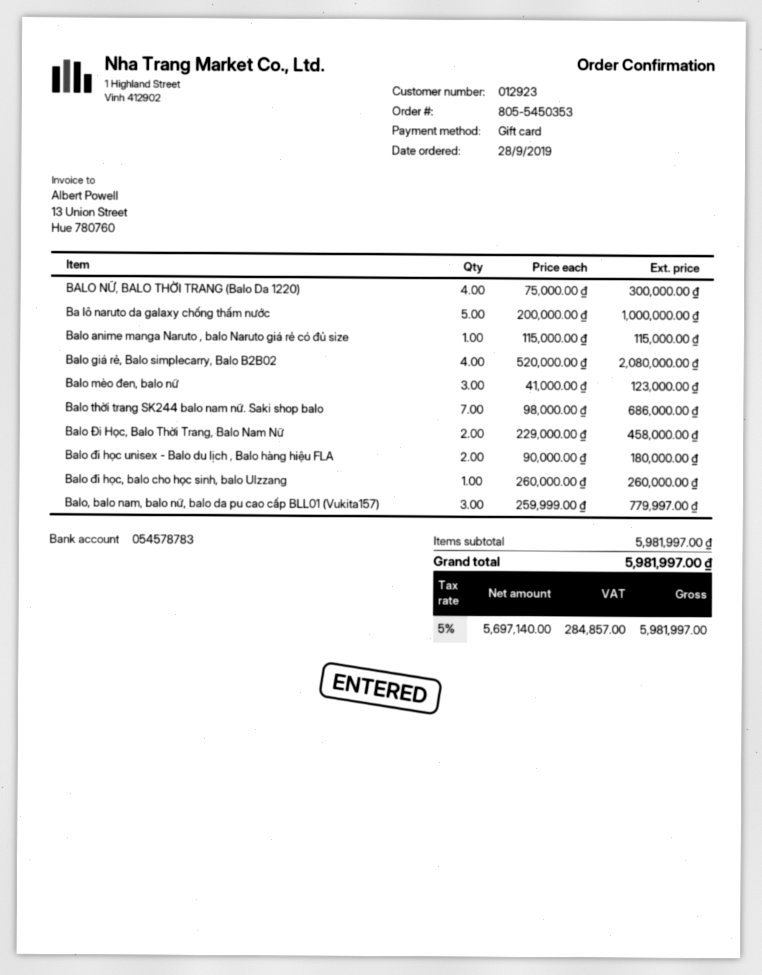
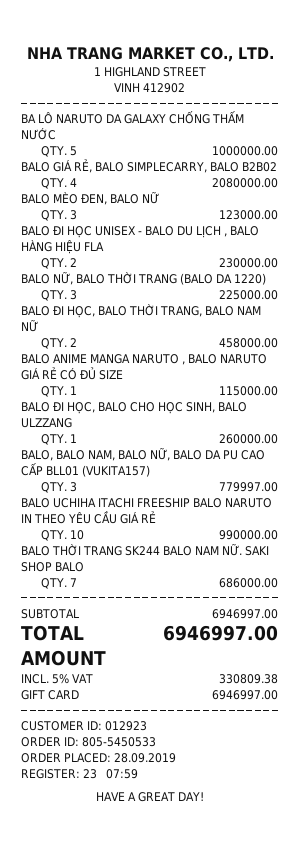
order number: 805-5450353 -> 805-5450533
BALO NỮ, BALO THỜI TRANG (Balo Da 1220): 4 for 300000.00 -> 3 for 225000.00
Balo đi học unisex - Balo du lịch , Balo hàng hiệu FLA: 2 for 180000.00 -> 2 for 230000.00
BALO UCHIHA ITACHI FREESHIP BALO NARUTO IN THEO YÊU CẦU GIÁ RẺ: none -> 10 for 990000.00
subtotal: 5981997.00 -> 6946997.00
tax: 5% = 284857.00 -> 5% = 330809.38
total: 5981997.00 -> 6946997.00

